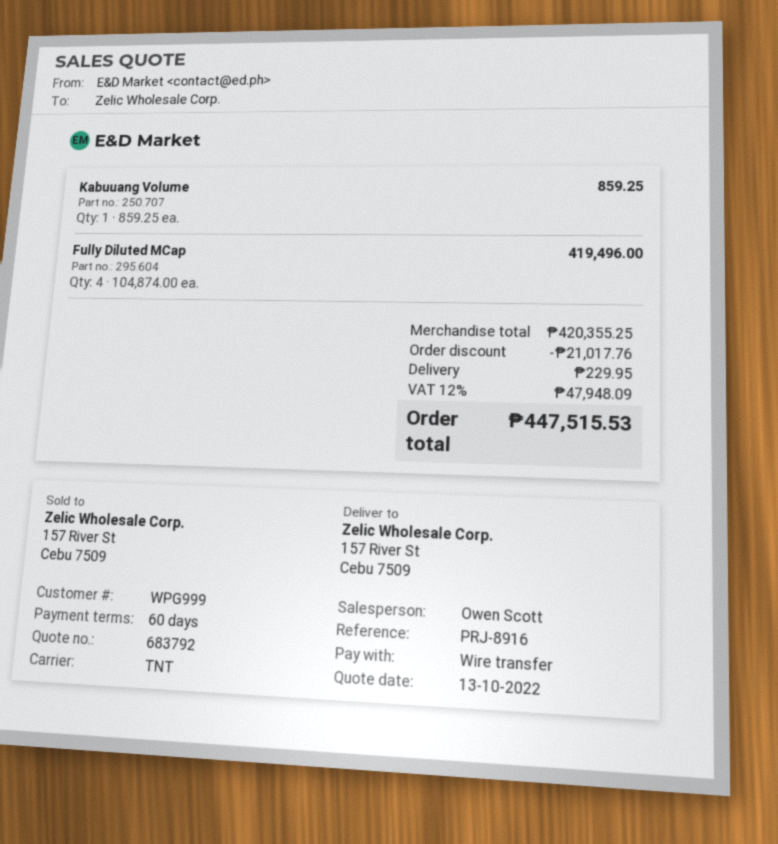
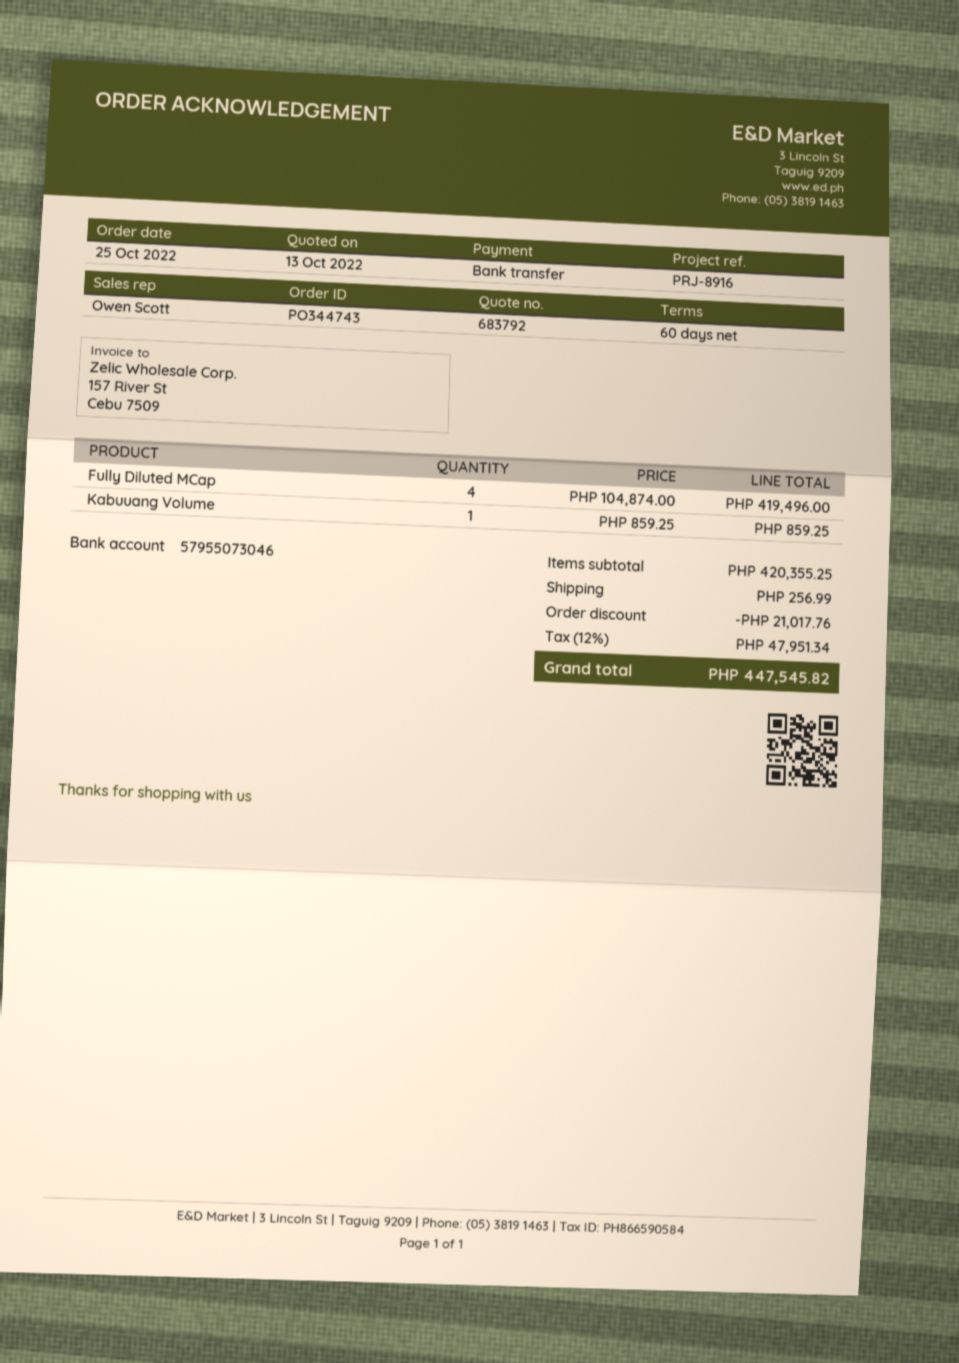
shipping: 229.95 -> 256.99
tax: 12% = 47948.09 -> 12% = 47951.34
total: 447515.53 -> 447545.82

